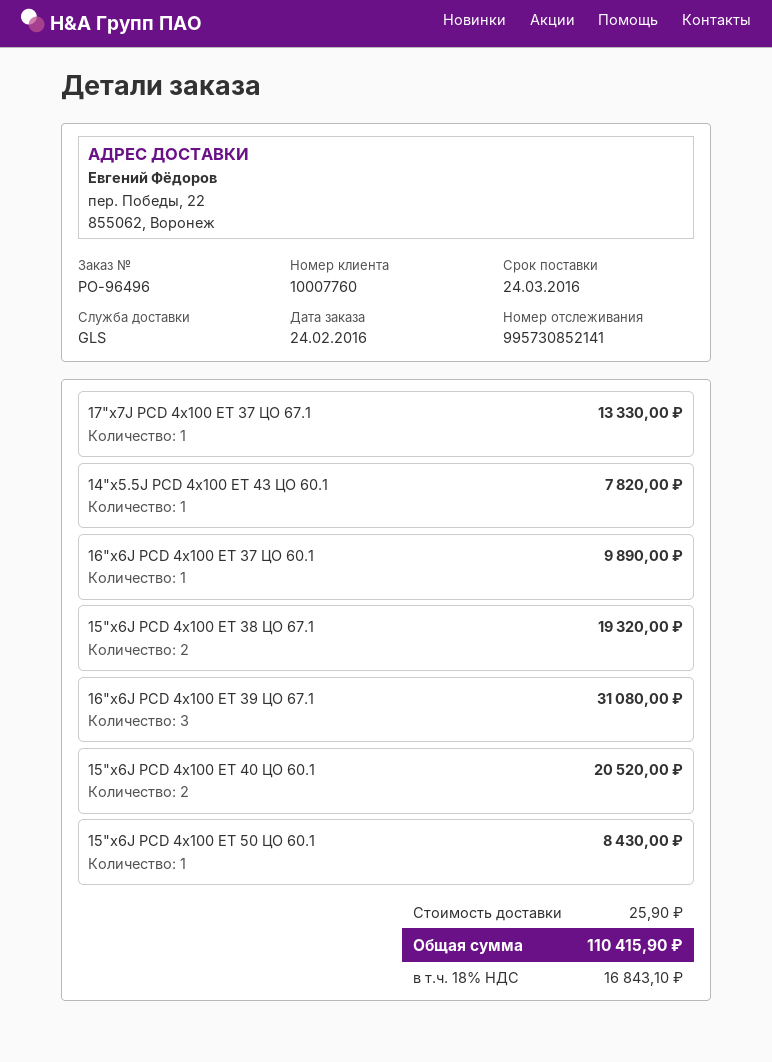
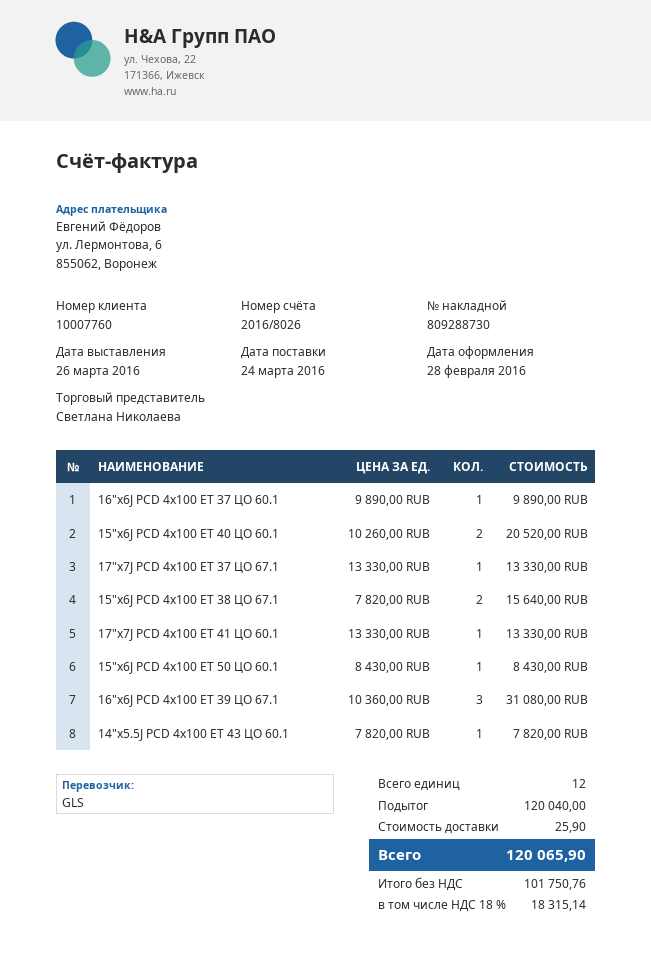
order date: 2016-02-24 -> 2016-02-28
15"x6J PCD 4x100 ЕТ 38 ЦО 67.1: 2 for 19320.00 -> 2 for 15640.00
17"x7J PCD 4x100 ЕТ 41 ЦО 60.1: none -> 1 for 13330.00
tax: 18% = 16843.10 -> 18% = 18315.14
total: 110415.90 -> 120065.90

